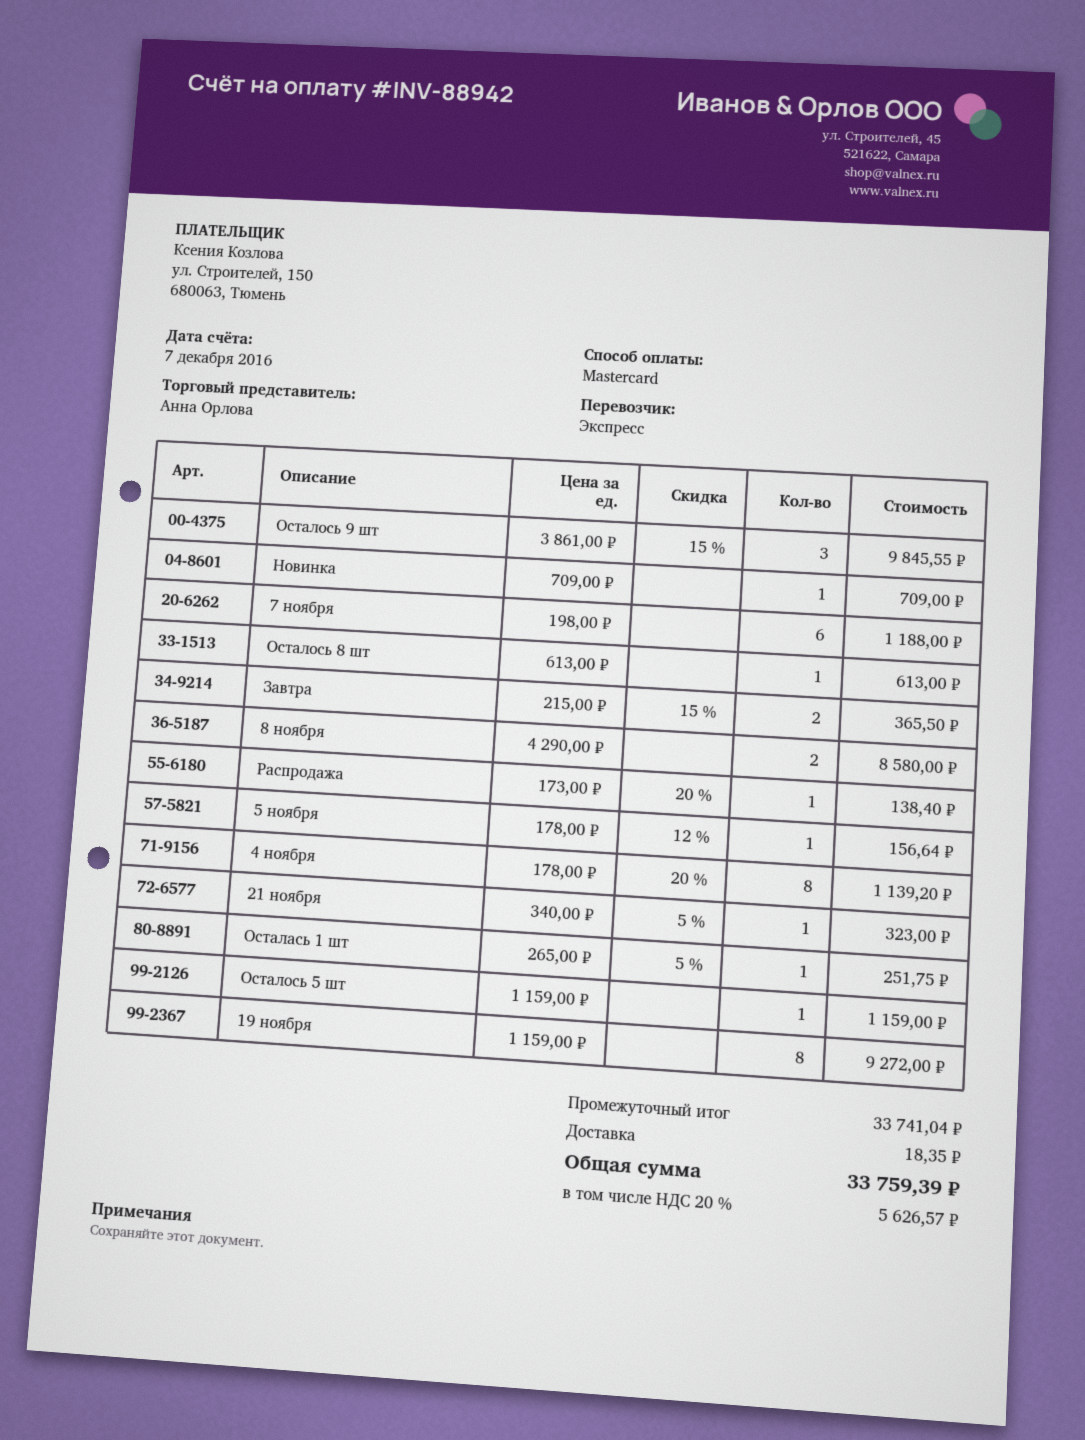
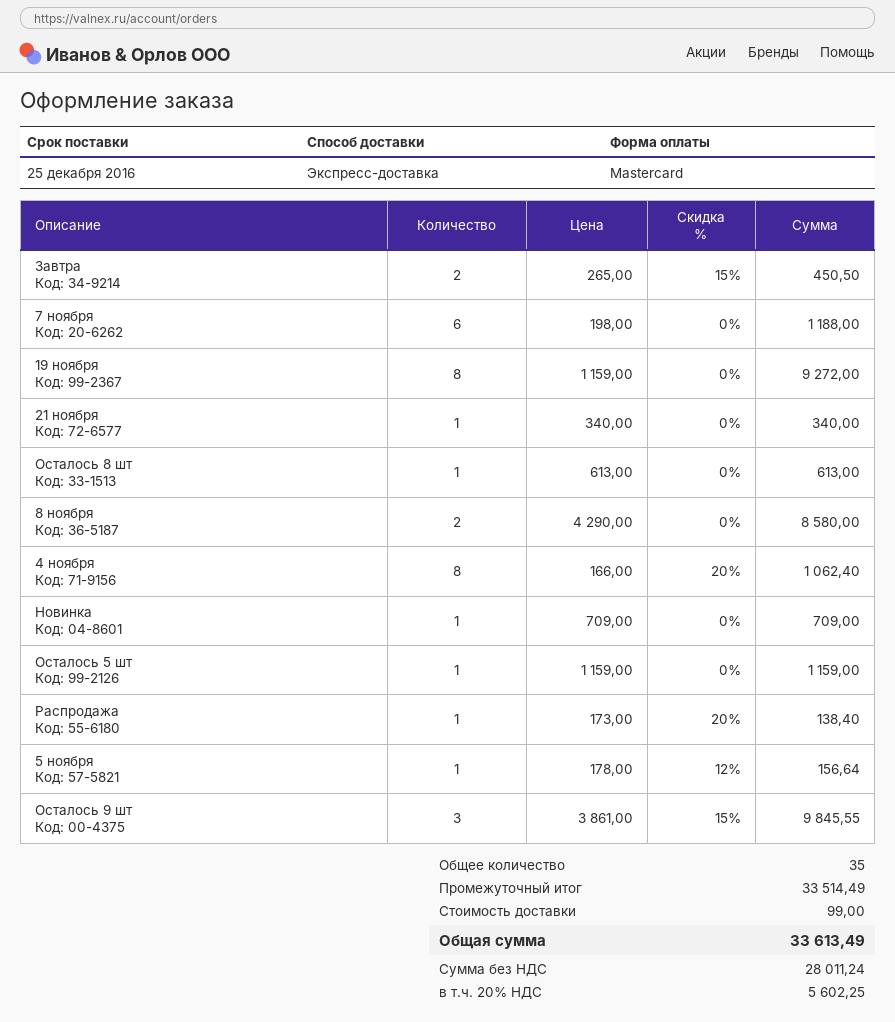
Завтра: 2 x 215.00 - 15% = 365.50 -> 2 x 265.00 - 15% = 450.50
4 ноября: 8 x 178.00 - 20% = 1139.20 -> 8 x 166.00 - 20% = 1062.40
21 ноября: 1 x 340.00 - 5% = 323.00 -> 1 x 340.00 = 340.00
Осталась 1 шт: 1 x 265.00 - 5% = 251.75 -> none
subtotal: 33741.04 -> 33514.49
shipping: 18.35 -> 99.00
tax: 20% = 5626.57 -> 20% = 5602.25
total: 33759.39 -> 33613.49

